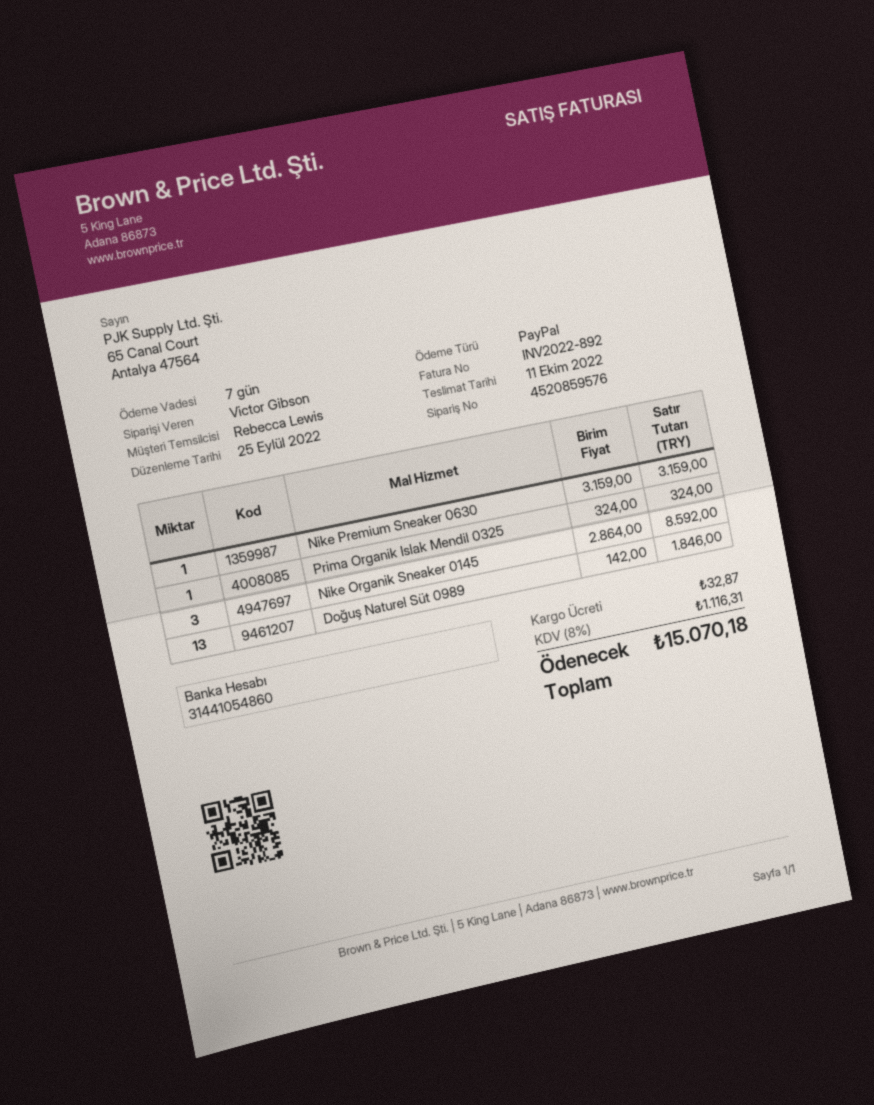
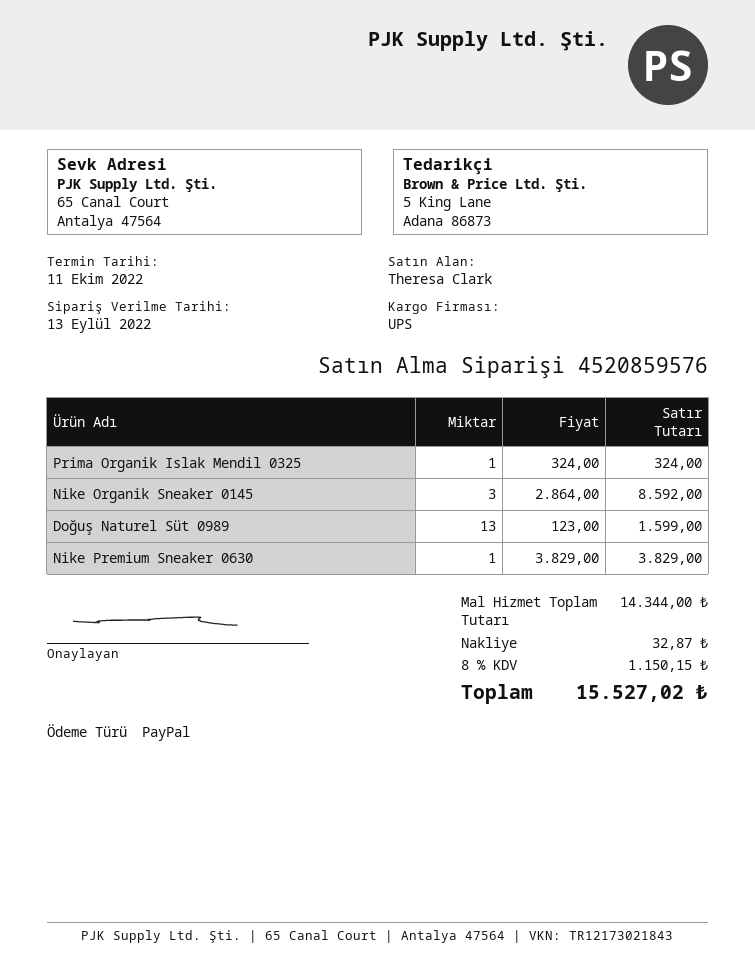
ordered by: Victor Gibson -> Theresa Clark
Nike Premium Sneaker 0630: 1 x 3159.00 = 3159.00 -> 1 x 3829.00 = 3829.00
Doğuş Naturel Süt 0989: 13 x 142.00 = 1846.00 -> 13 x 123.00 = 1599.00
tax: 8% = 1116.31 -> 8% = 1150.15
total: 15070.18 -> 15527.02

